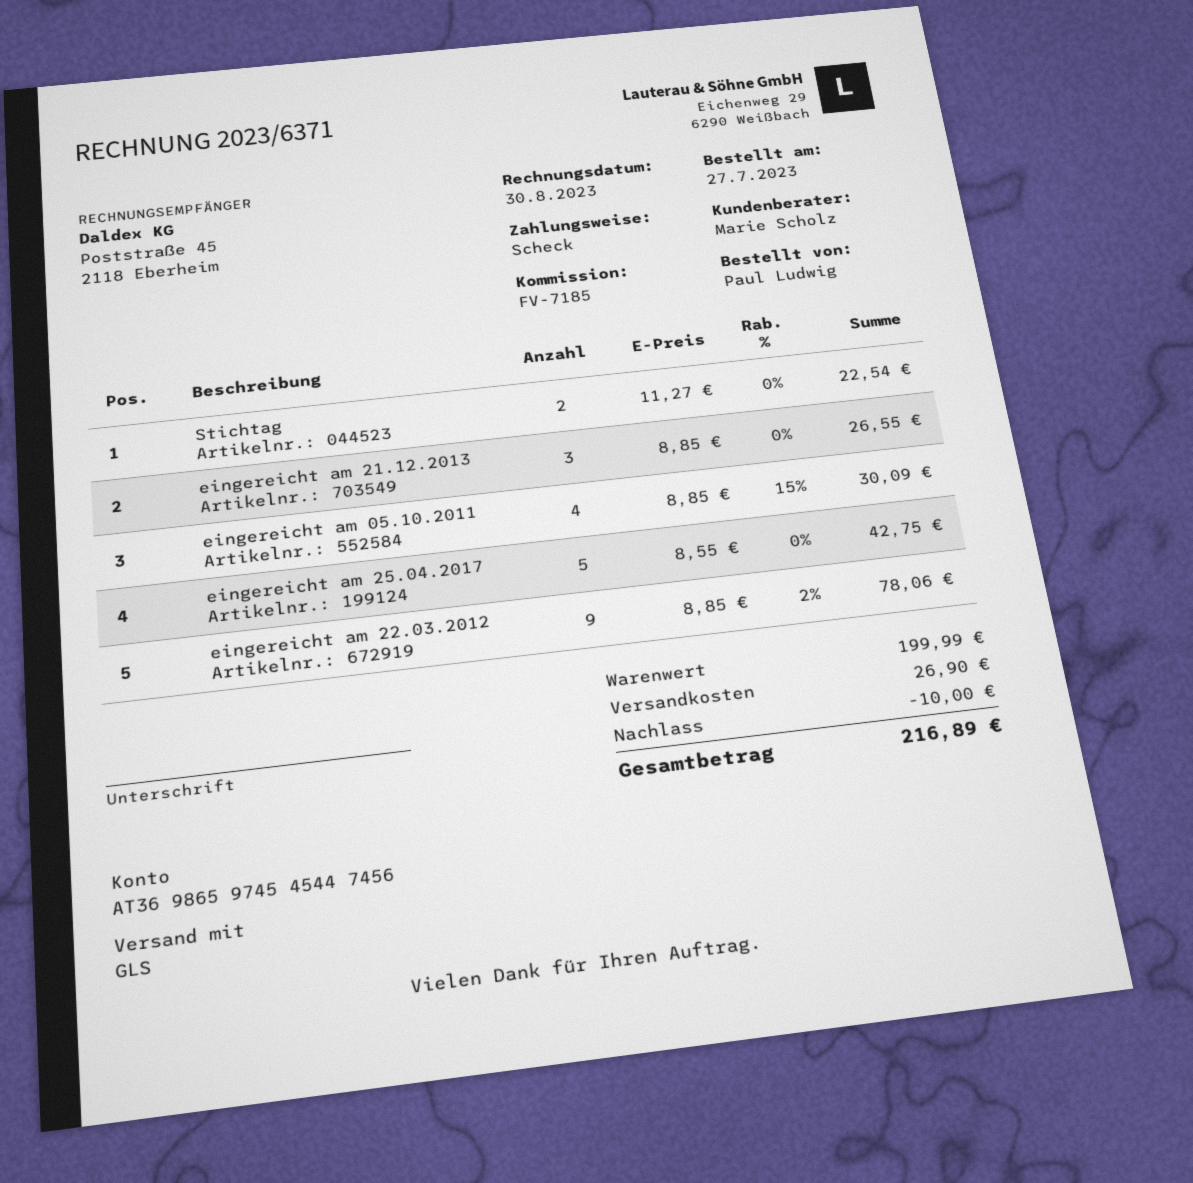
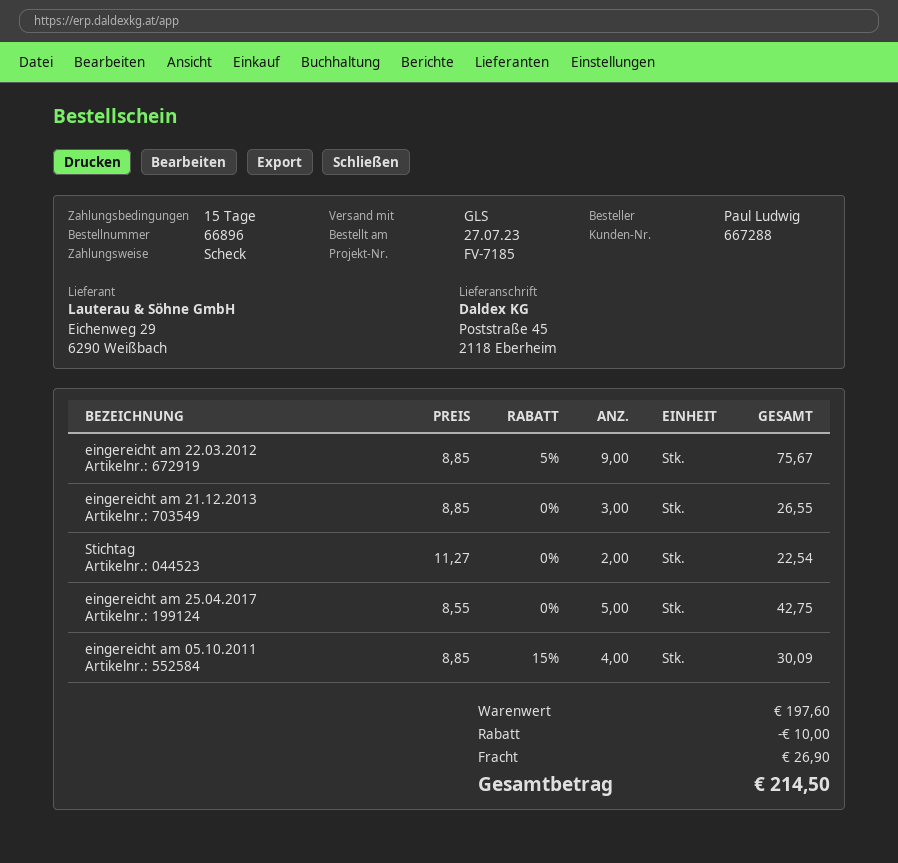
eingereicht am 22.03.2012: 9 x 8.85 - 2% = 78.06 -> 9 x 8.85 - 5% = 75.67
subtotal: 199.99 -> 197.60
total: 216.89 -> 214.50

